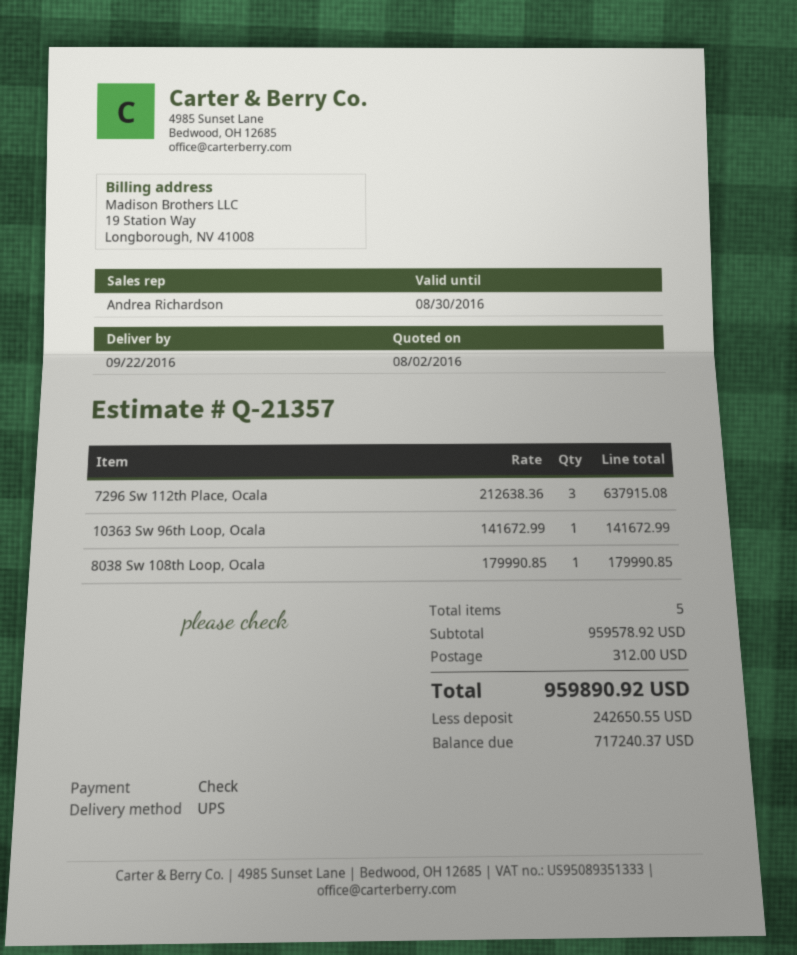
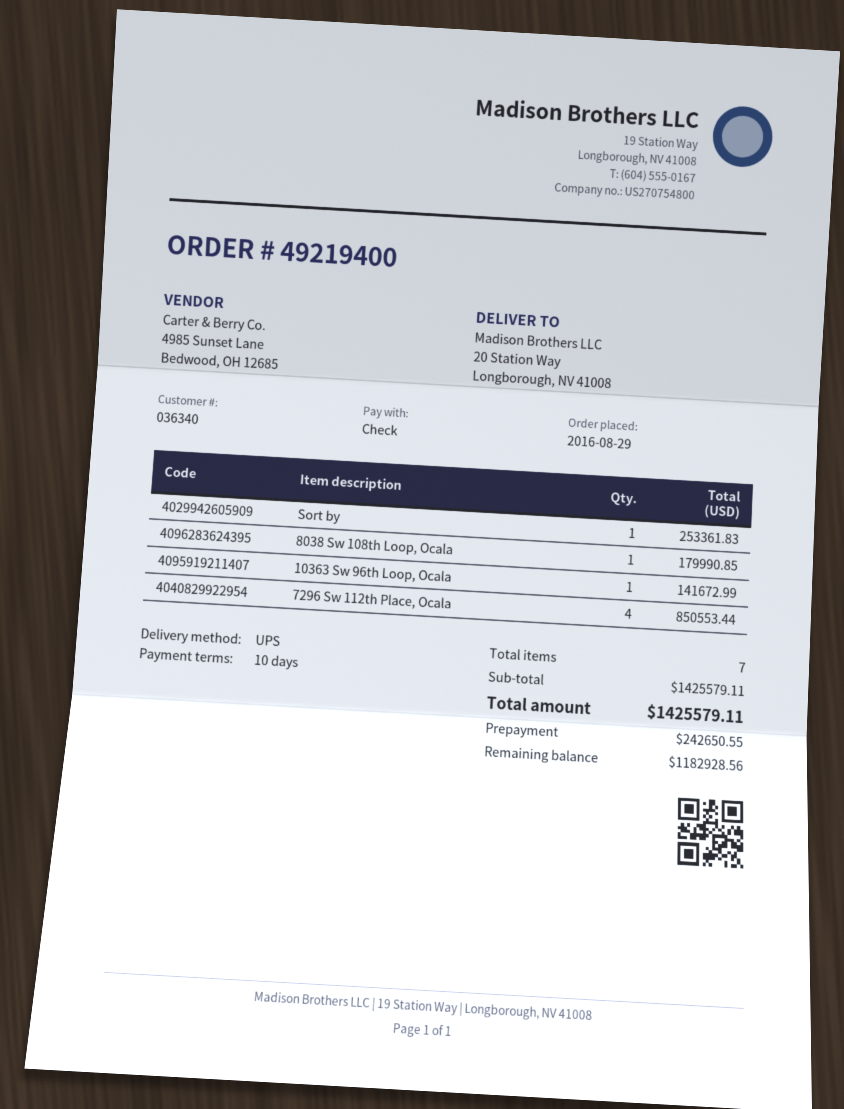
7296 Sw 112th Place, Ocala: 3 for 637915.08 -> 4 for 850553.44
Sort by: none -> 1 for 253361.83
total quantity: 5 -> 7
subtotal: 959578.92 -> 1425579.11
shipping: 312.00 -> none
total: 959890.92 -> 1425579.11
balance: 717240.37 -> 1182928.56

